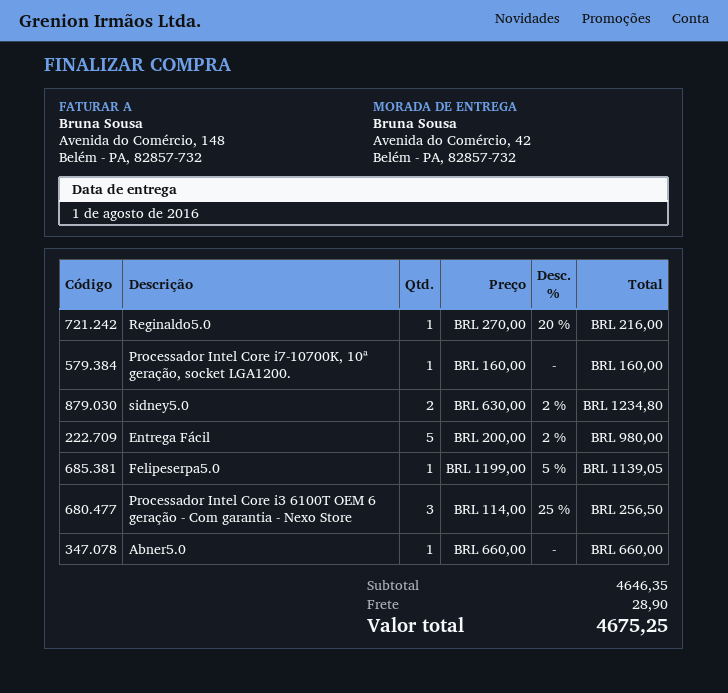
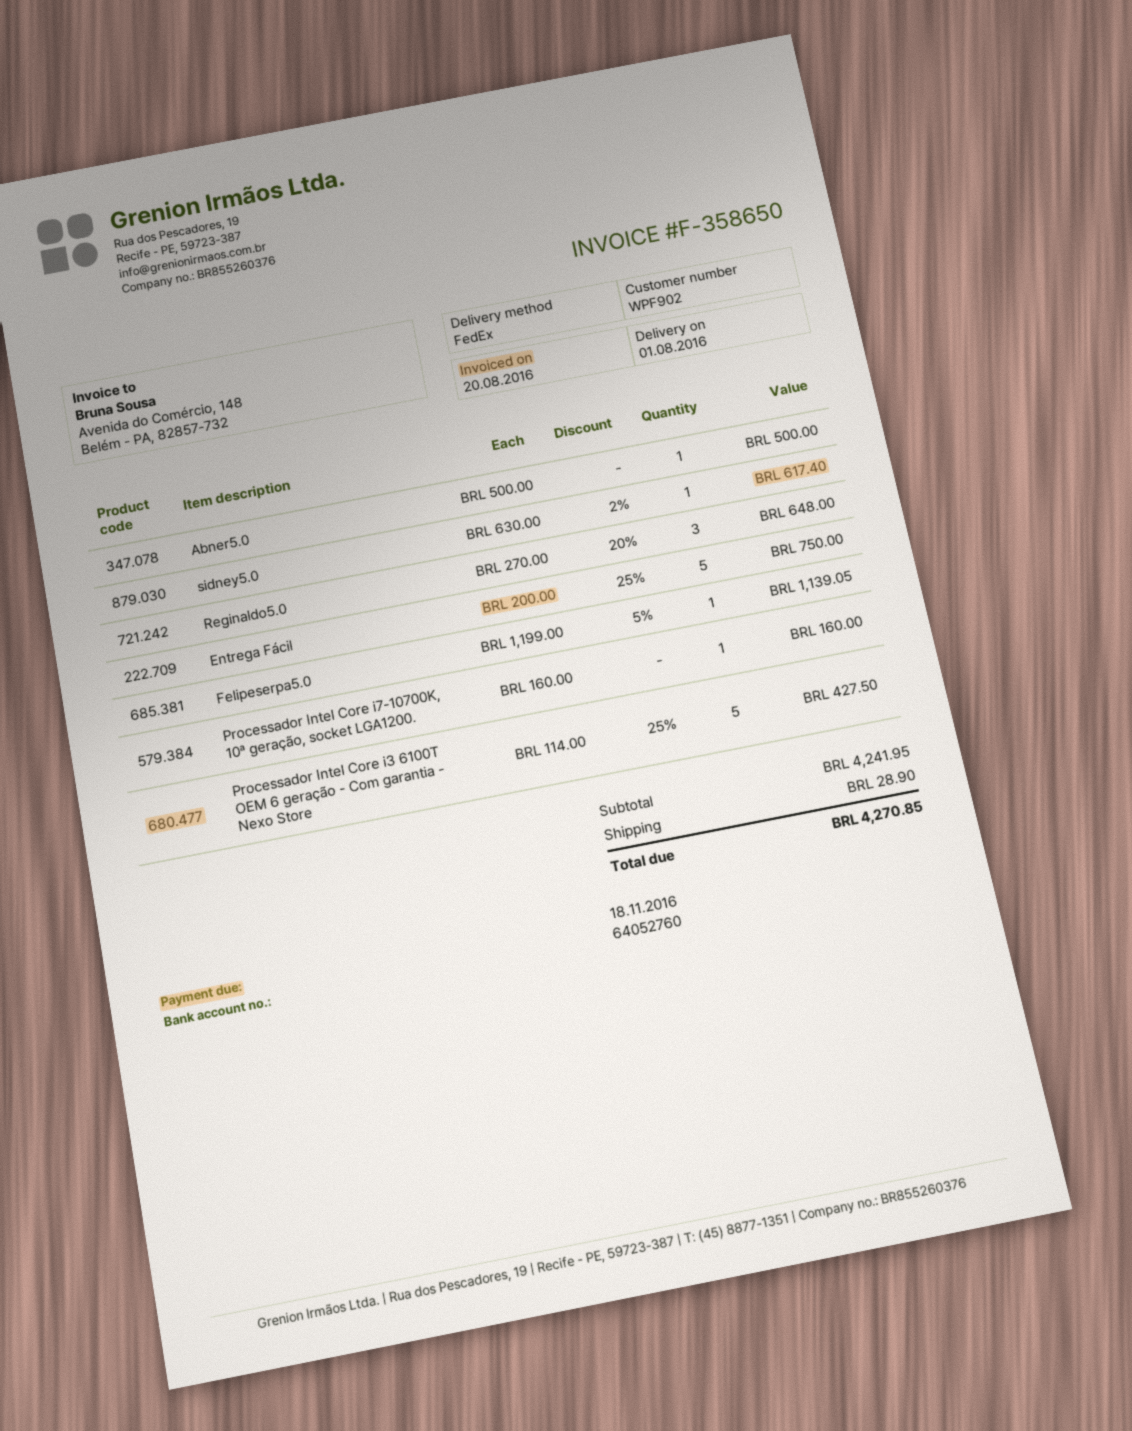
Reginaldo5.0: 1 x 270.00 - 20% = 216.00 -> 3 x 270.00 - 20% = 648.00
sidney5.0: 2 x 630.00 - 2% = 1234.80 -> 1 x 630.00 - 2% = 617.40
Entrega Fácil: 5 x 200.00 - 2% = 980.00 -> 5 x 200.00 - 25% = 750.00
Processador Intel Core i3 6100T OEM 6 geração - Com garantia - Nexo Store: 3 x 114.00 - 25% = 256.50 -> 5 x 114.00 - 25% = 427.50
Abner5.0: 1 x 660.00 = 660.00 -> 1 x 500.00 = 500.00
subtotal: 4646.35 -> 4241.95
total: 4675.25 -> 4270.85

